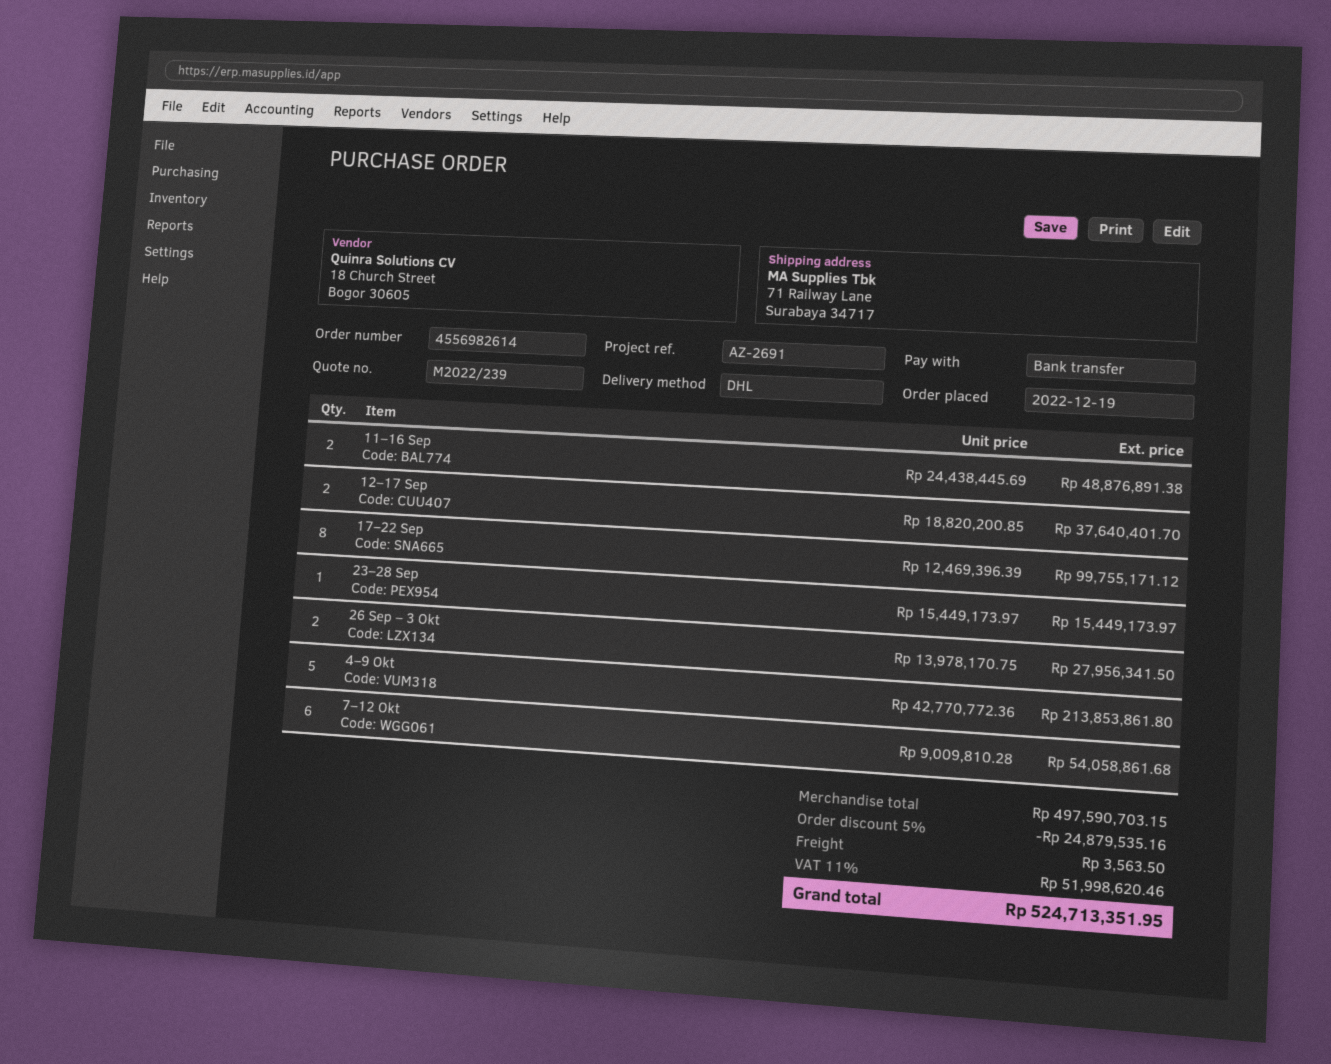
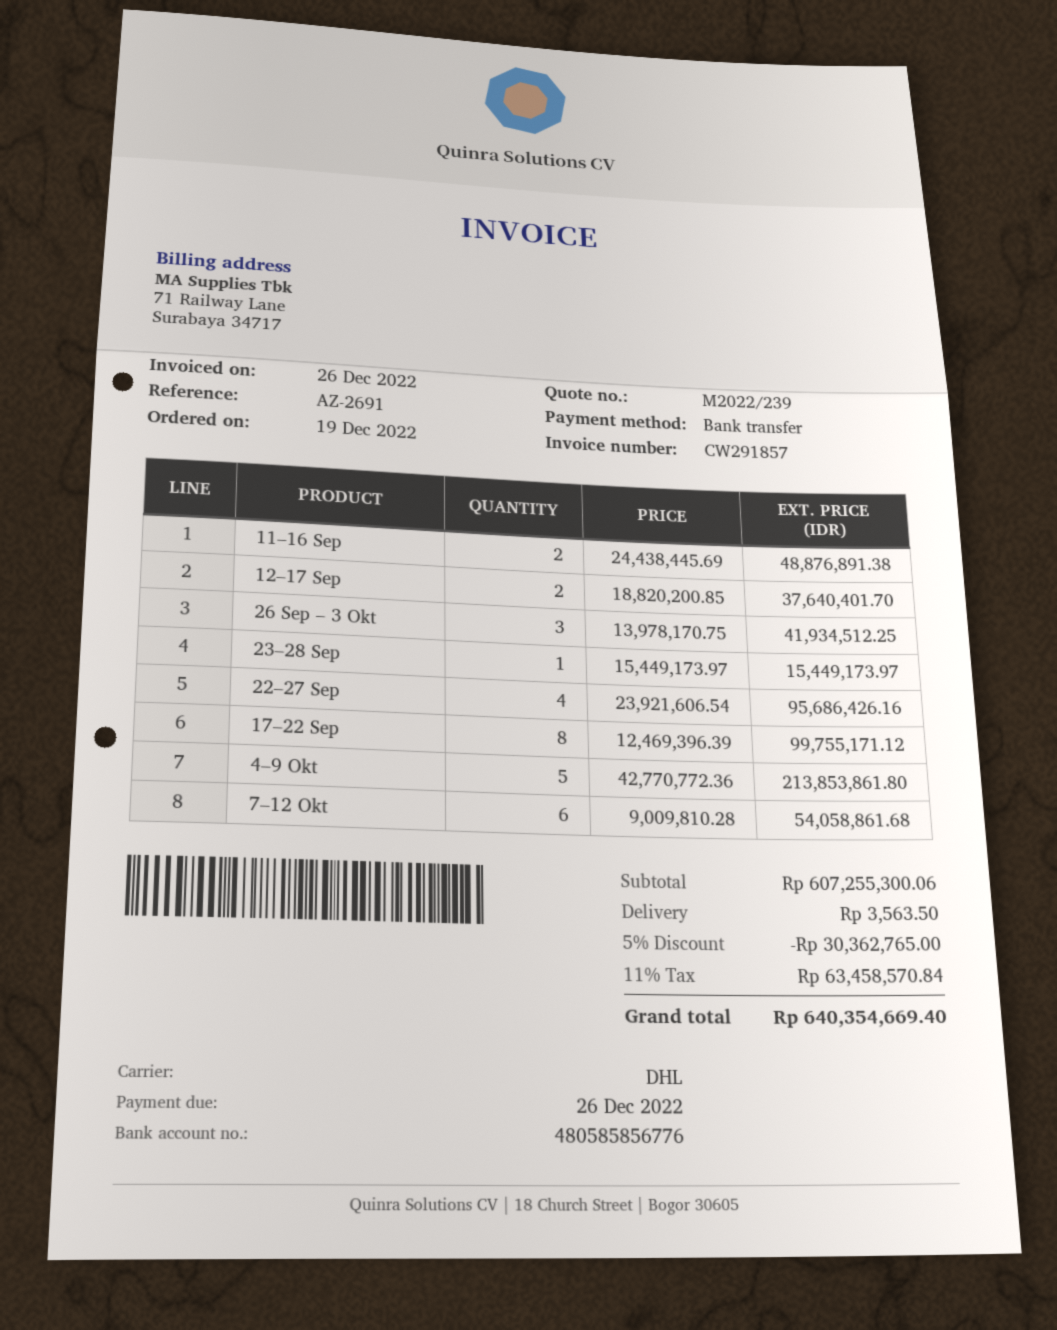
26 Sep – 3 Okt: 2 x 13978170.75 = 27956341.50 -> 3 x 13978170.75 = 41934512.25
22–27 Sep: none -> 4 x 23921606.54 = 95686426.16
subtotal: 497590703.15 -> 607255300.06
discount: 5% = 24879535.16 -> 5% = 30362765.00
tax: 11% = 51998620.46 -> 11% = 63458570.84
total: 524713351.95 -> 640354669.40

